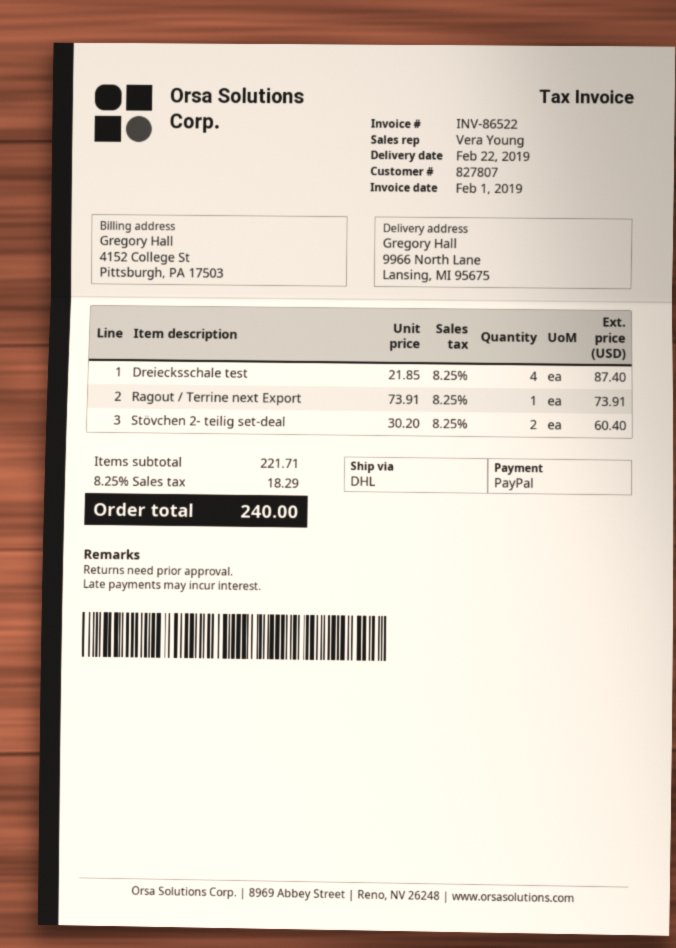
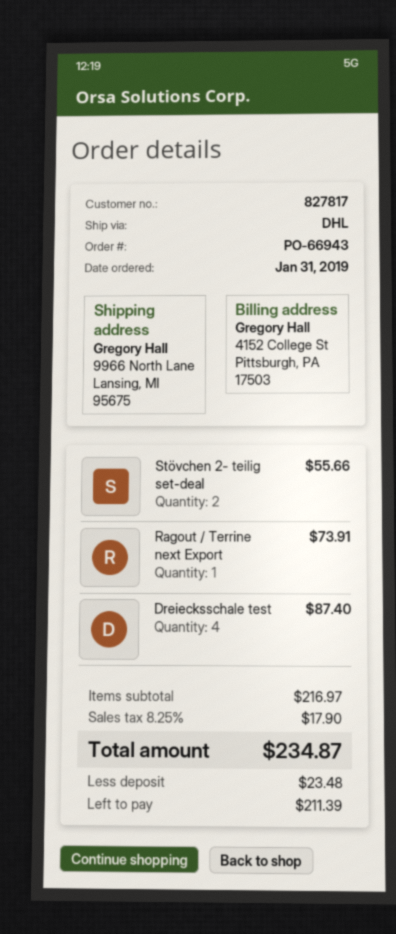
customer number: 827807 -> 827817
Stövchen 2- teilig set-deal: 2 for 60.40 -> 2 for 55.66
subtotal: 221.71 -> 216.97
tax: 8.25% = 18.29 -> 8.25% = 17.90
total: 240.00 -> 234.87

